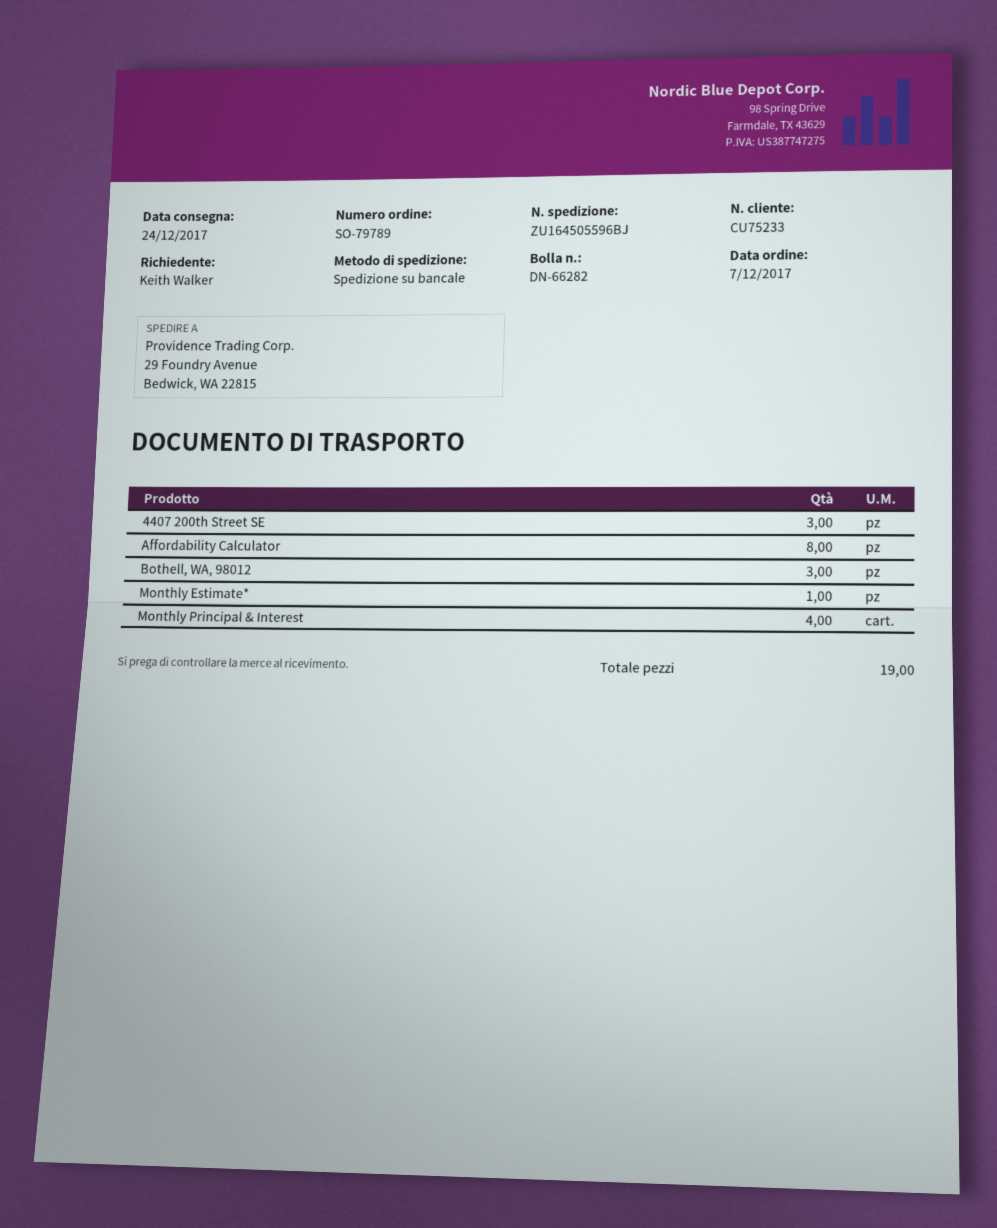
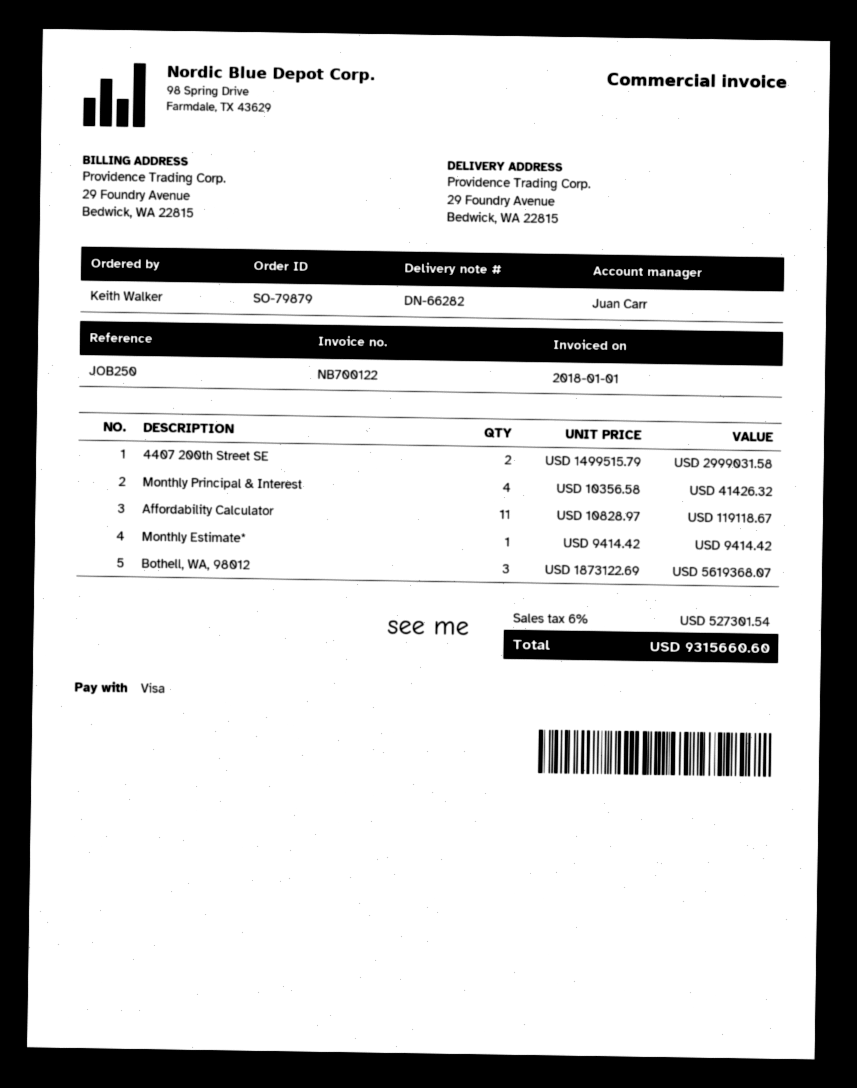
order number: SO-79789 -> SO-79879
4407 200th Street SE: 3 -> 2
Affordability Calculator: 8 -> 11

